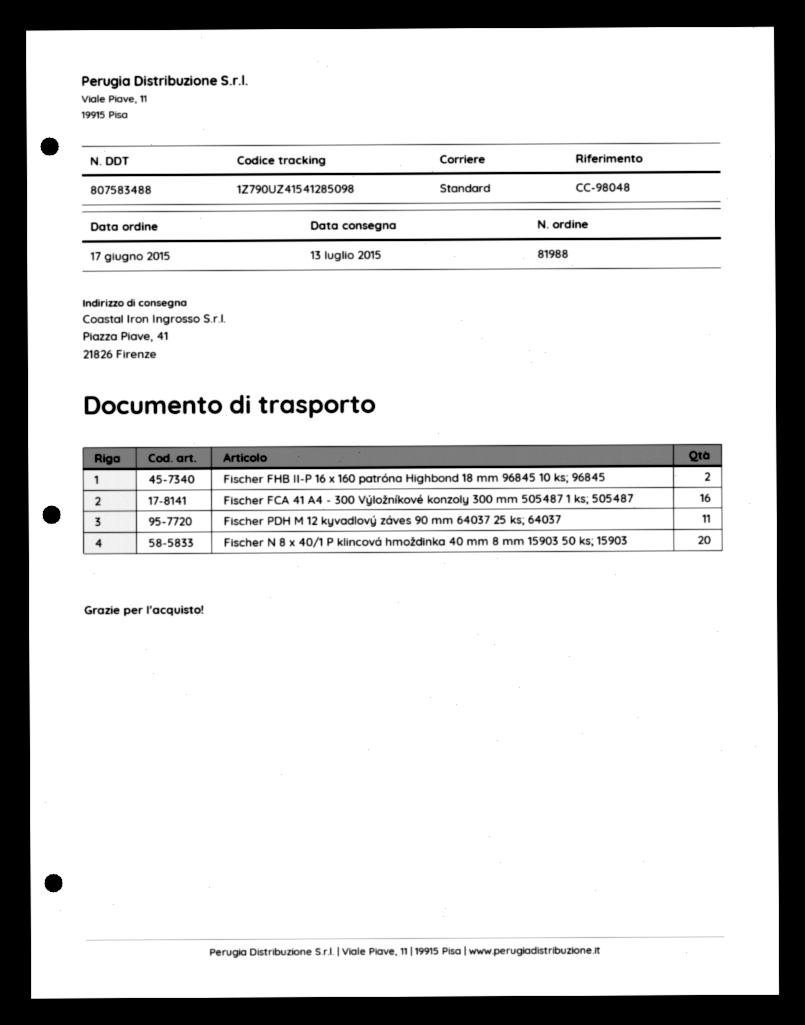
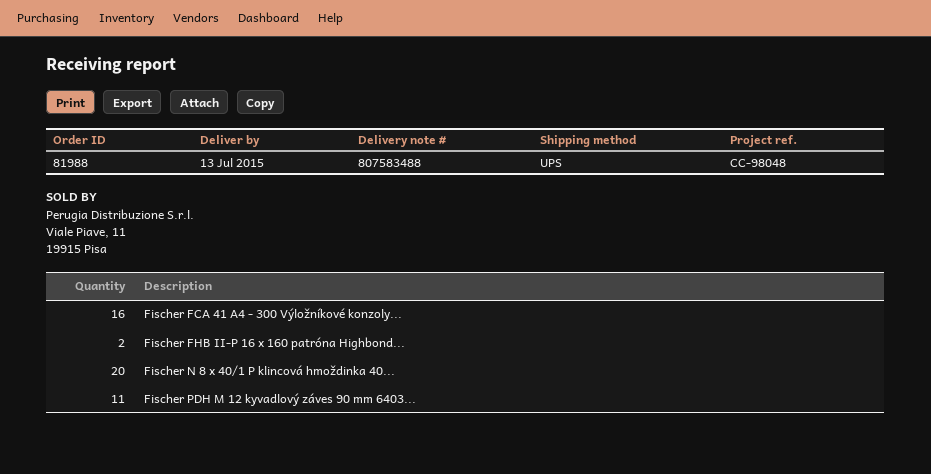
shipping method: standard -> UPS

